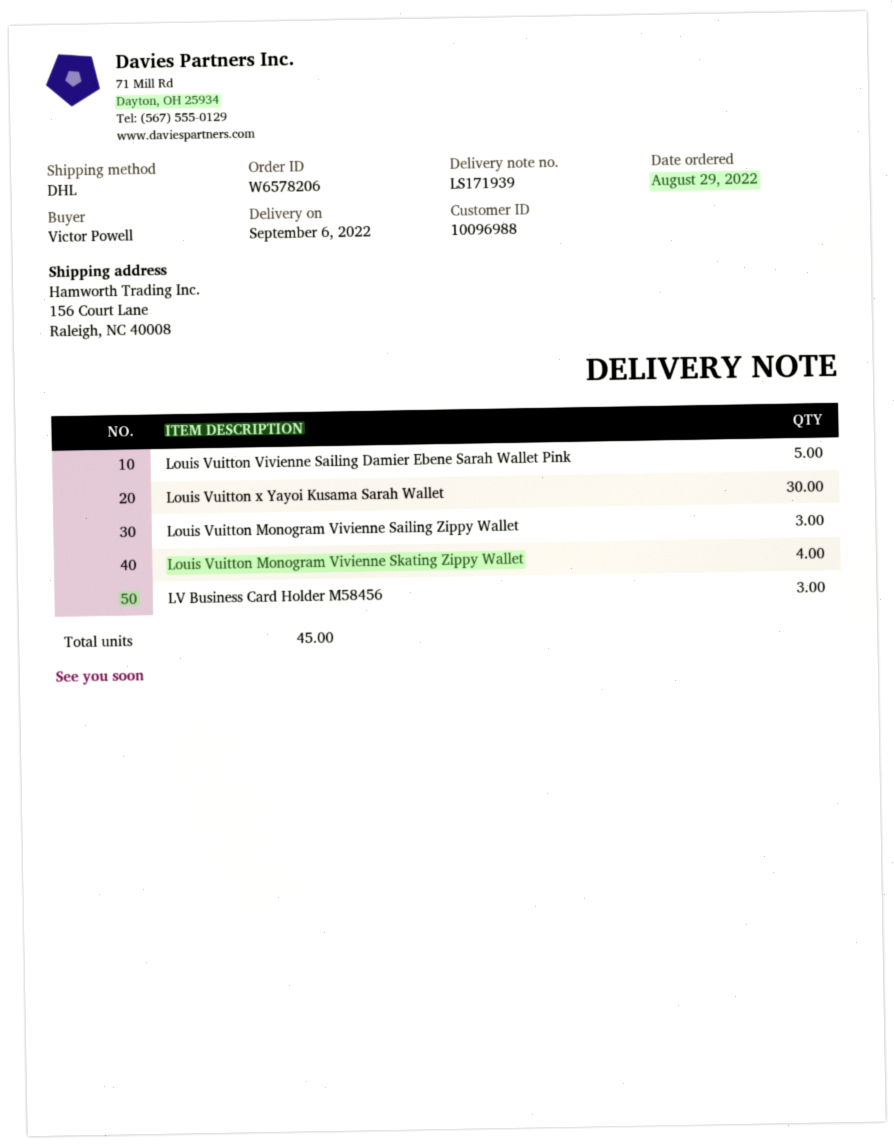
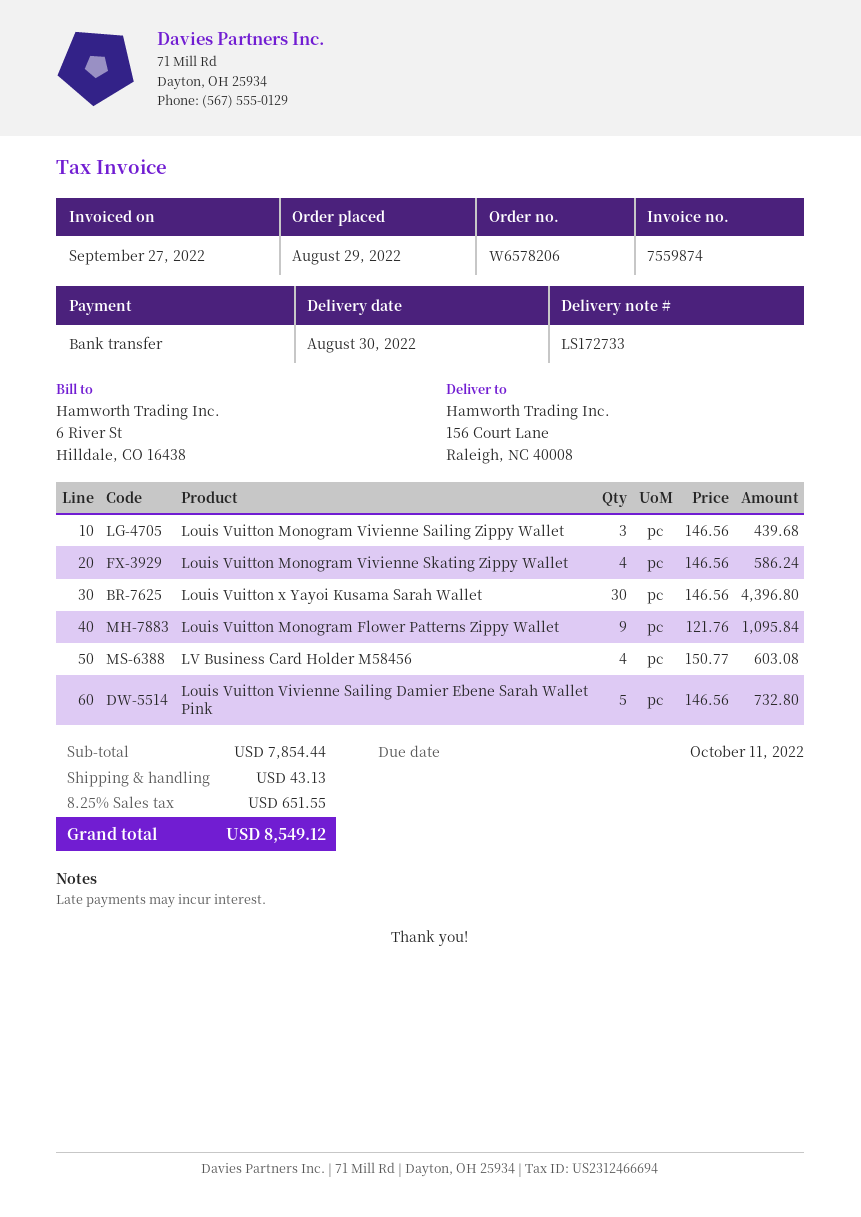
delivery note number: LS171939 -> LS172733
delivery date: 2022-09-06 -> 2022-08-30
LV Business Card Holder M58456: 3 -> 4
Louis Vuitton Monogram Flower Patterns Zippy Wallet: none -> 9

